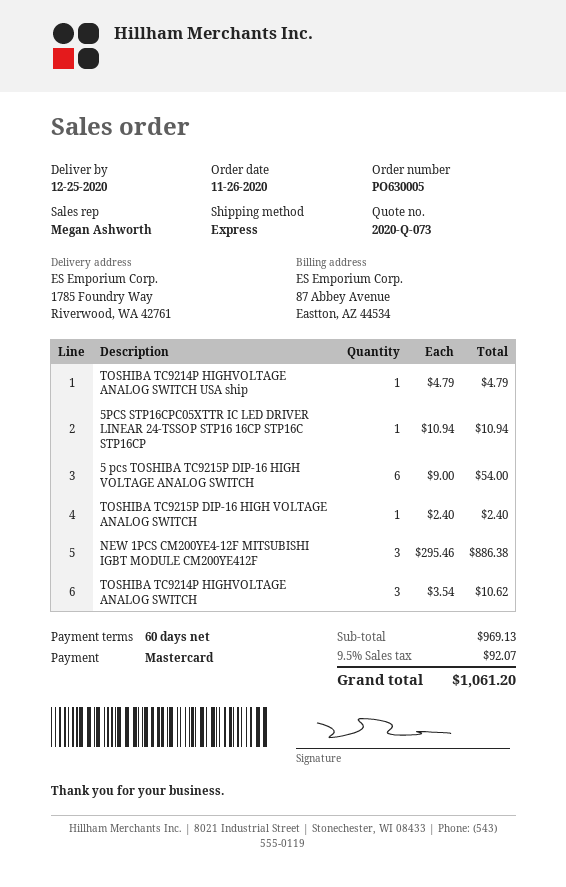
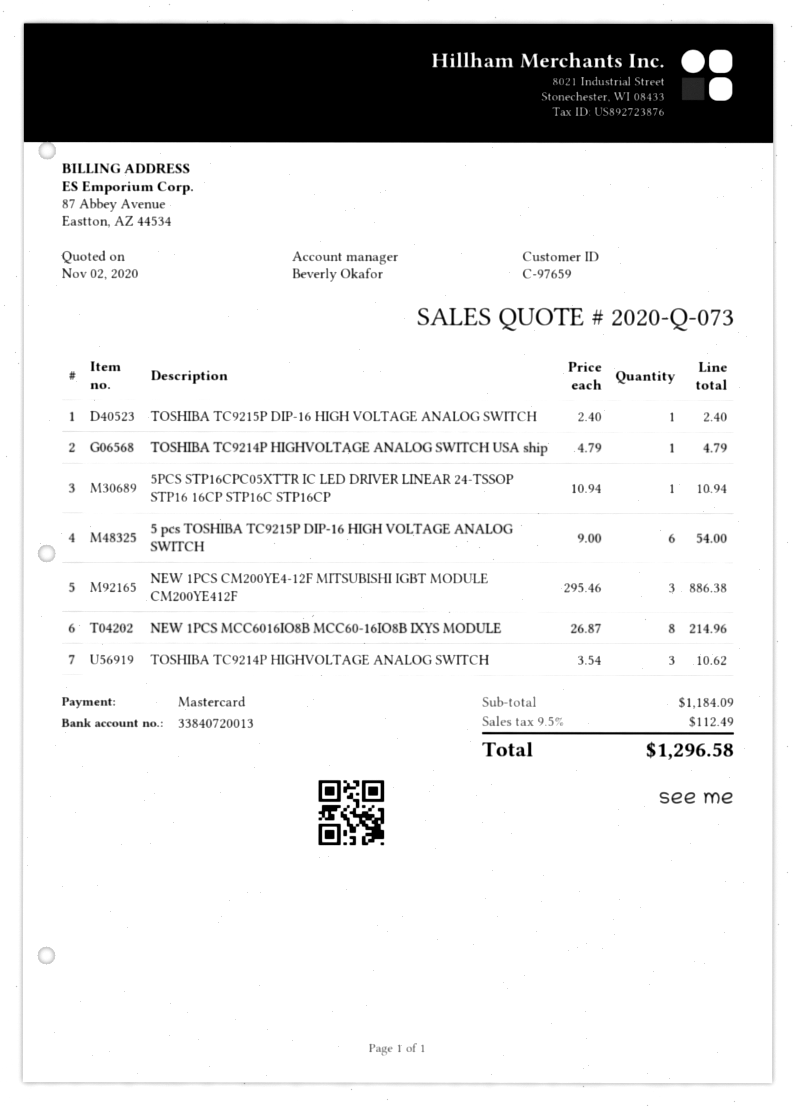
sales rep: Megan Ashworth -> Beverly Okafor
NEW 1PCS MCC6016IO8B MCC60-16IO8B IXYS MODULE: none -> 8 x 26.87 = 214.96
subtotal: 969.13 -> 1184.09
tax: 9.5% = 92.07 -> 9.5% = 112.49
total: 1061.20 -> 1296.58

